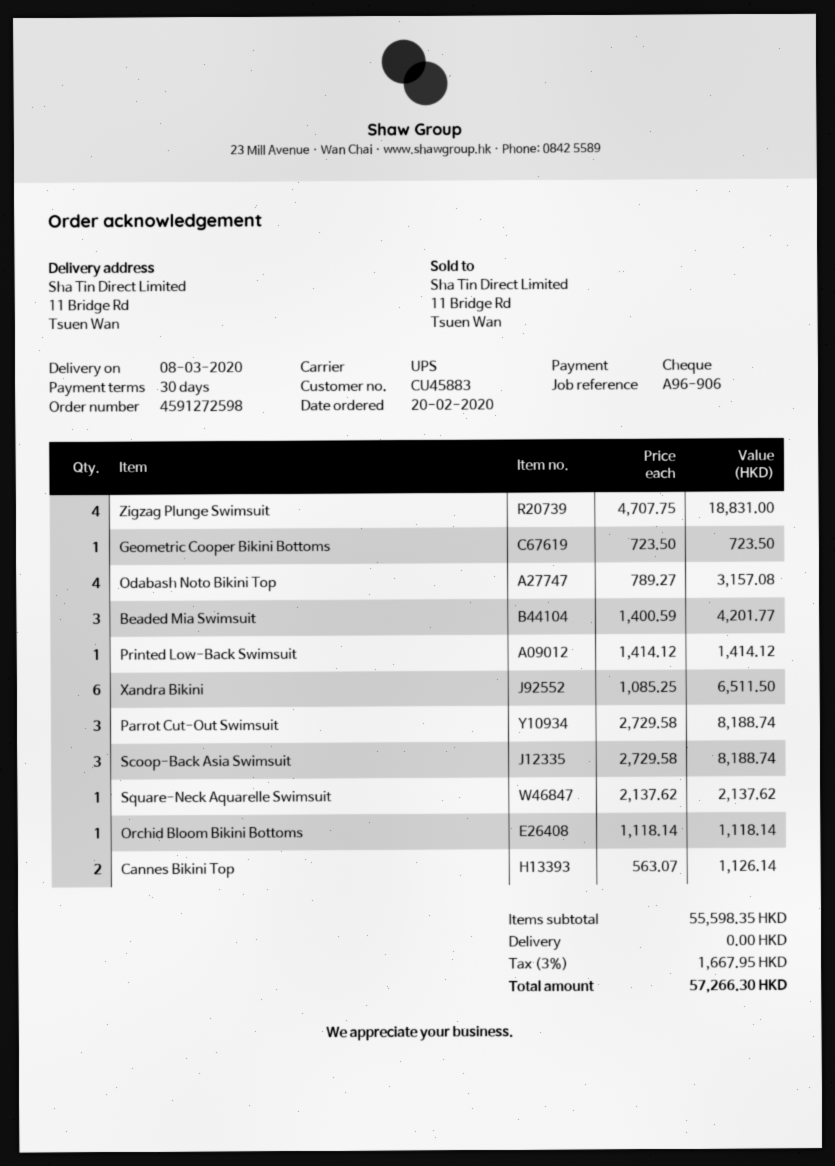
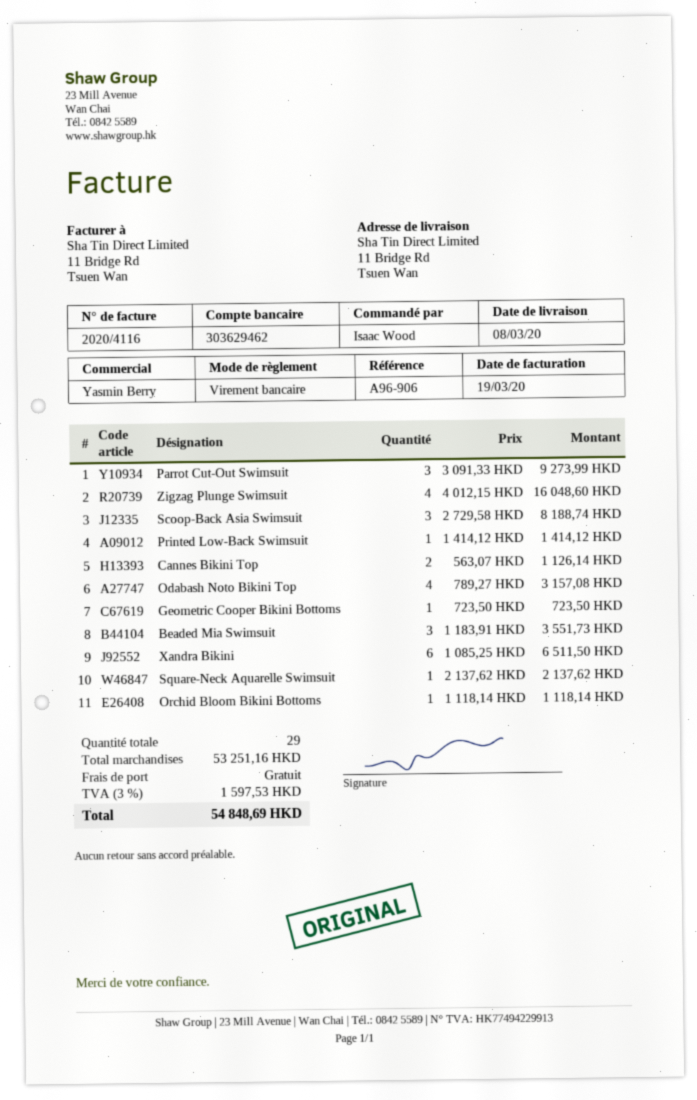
payment method: cheque -> bank transfer
Zigzag Plunge Swimsuit: 4 x 4707.75 = 18831.00 -> 4 x 4012.15 = 16048.60
Beaded Mia Swimsuit: 3 x 1400.59 = 4201.77 -> 3 x 1183.91 = 3551.73
Parrot Cut-Out Swimsuit: 3 x 2729.58 = 8188.74 -> 3 x 3091.33 = 9273.99
subtotal: 55598.35 -> 53251.16
tax: 3% = 1667.95 -> 3% = 1597.53
total: 57266.30 -> 54848.69

